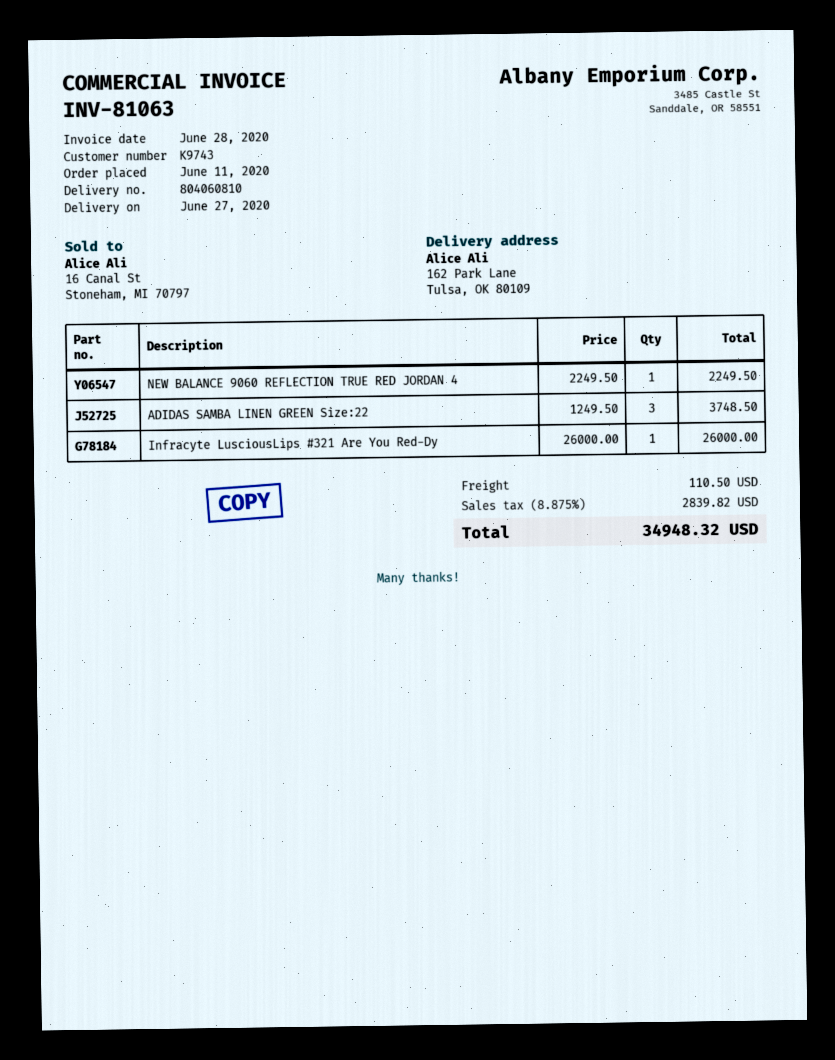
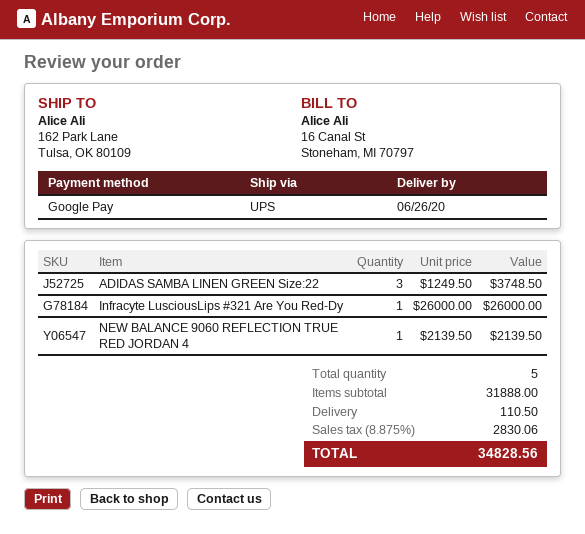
delivery date: 2020-06-27 -> 2020-06-26
NEW BALANCE 9060 REFLECTION TRUE RED JORDAN 4: 1 x 2249.50 = 2249.50 -> 1 x 2139.50 = 2139.50
tax: 8.875% = 2839.82 -> 8.875% = 2830.06
total: 34948.32 -> 34828.56

